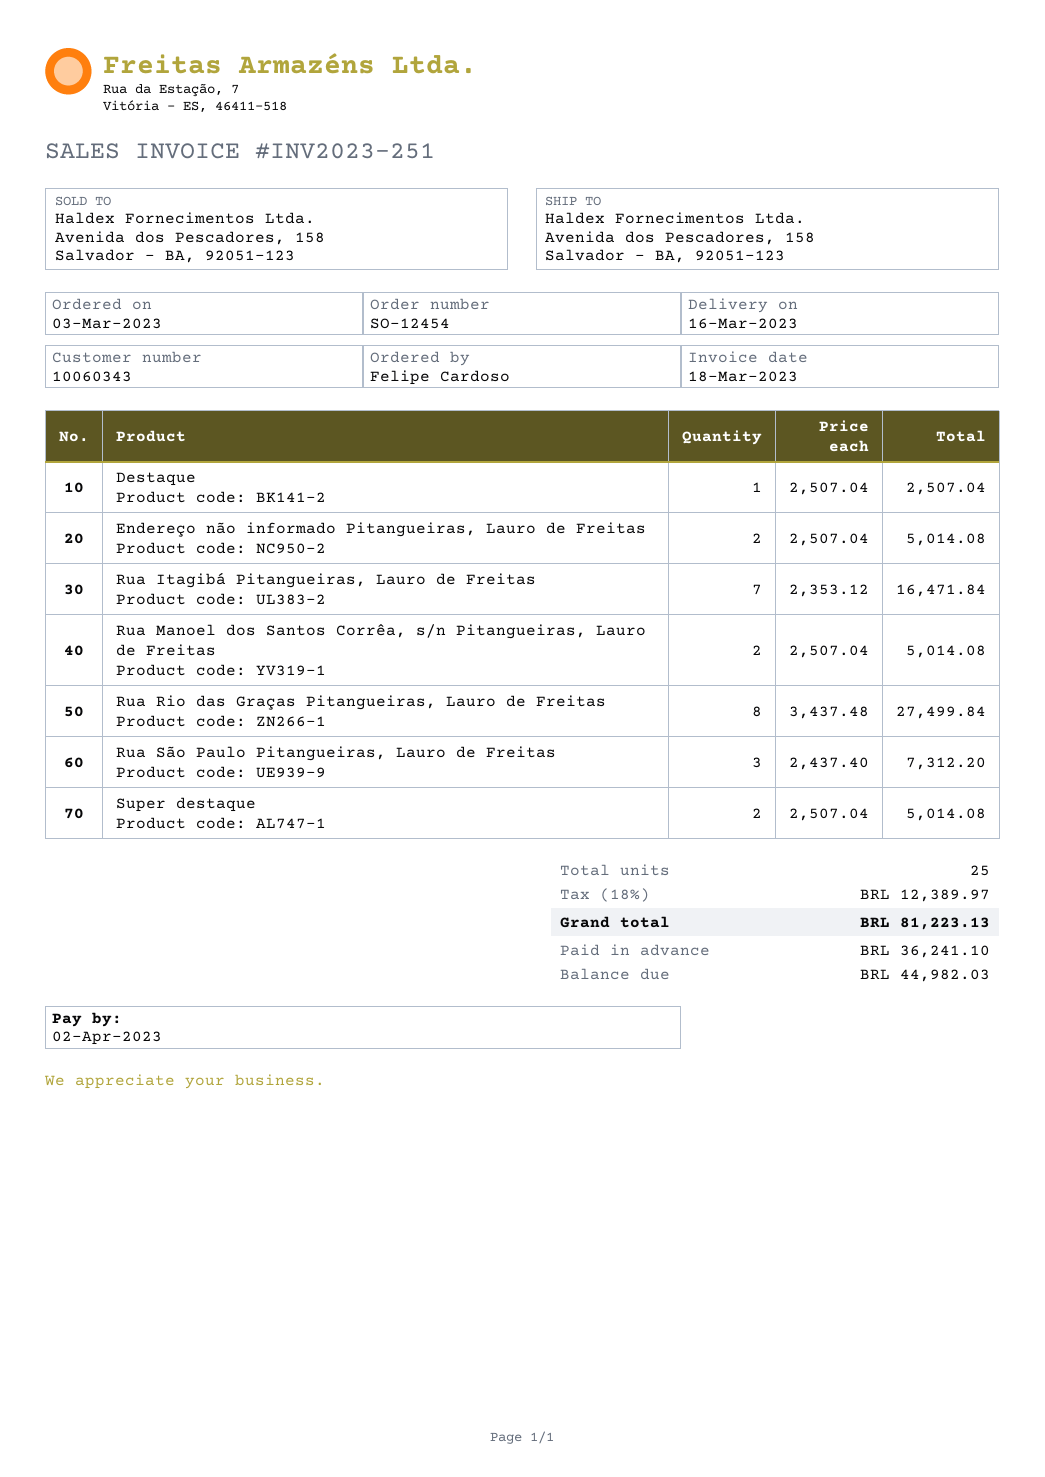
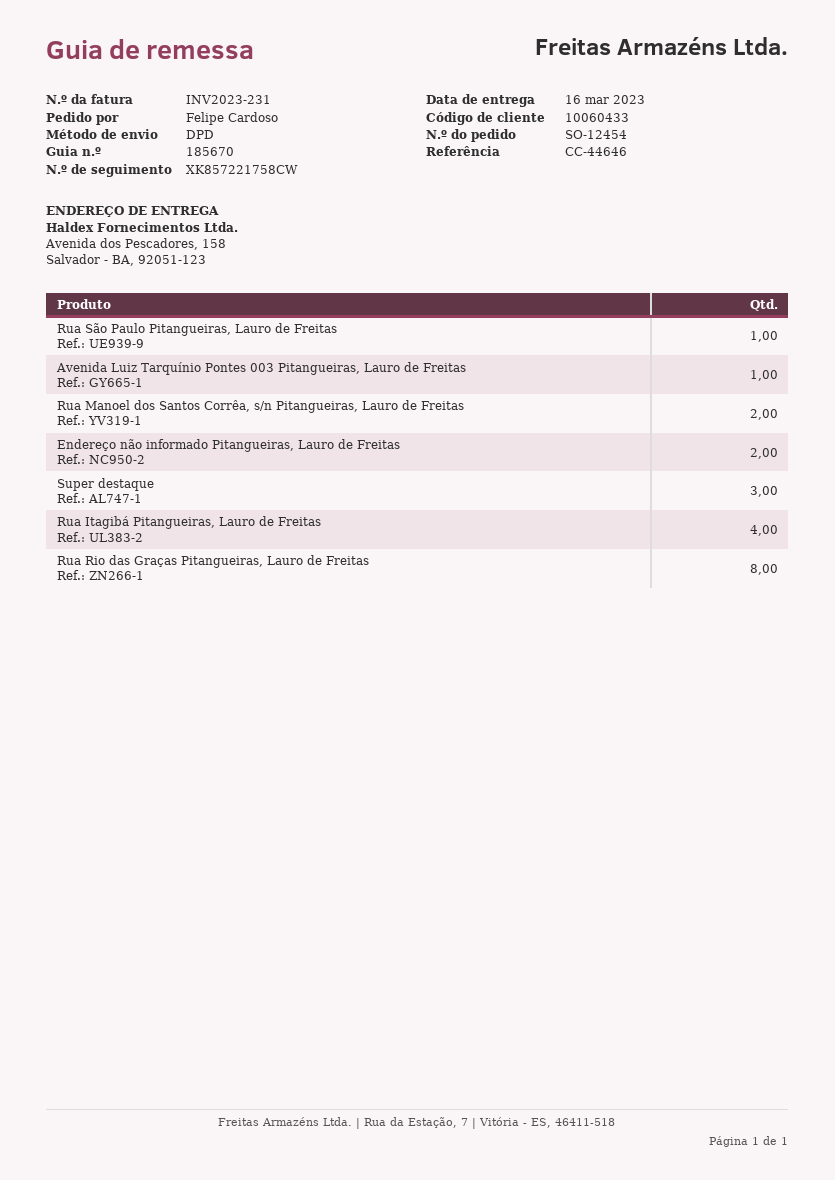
invoice number: INV2023-251 -> INV2023-231
customer number: 10060343 -> 10060433
Destaque: 1 -> none
Rua Itagibá Pitangueiras, Lauro de Freitas: 7 -> 4
Rua São Paulo Pitangueiras, Lauro de Freitas: 3 -> 1
Super destaque: 2 -> 3
Avenida Luiz Tarquínio Pontes 003 Pitangueiras, Lauro de Freitas: none -> 1

